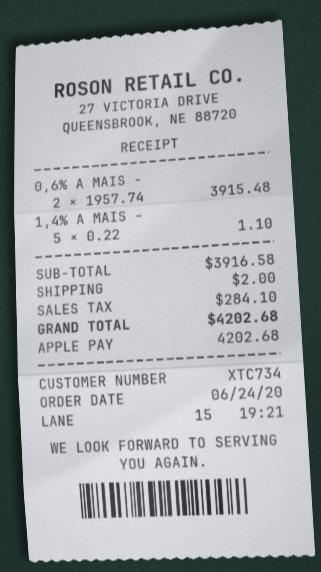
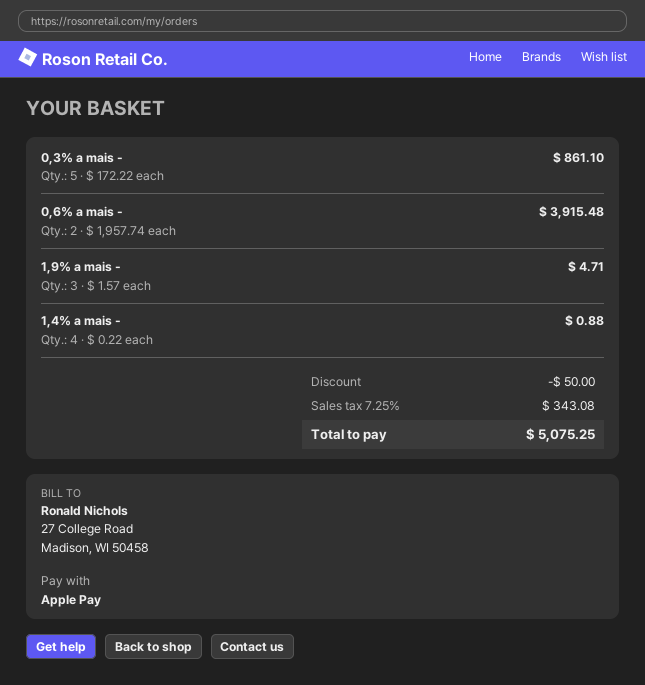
1,4% A MAIS -: 5 x 0.22 = 1.10 -> 4 x 0.22 = 0.88
0,3% a mais -: none -> 5 x 172.22 = 861.10
1,9% a mais -: none -> 3 x 1.57 = 4.71
discount: none -> 50.00
shipping: 2.00 -> none
tax: 284.10 -> 343.08
total: 4202.68 -> 5075.25

